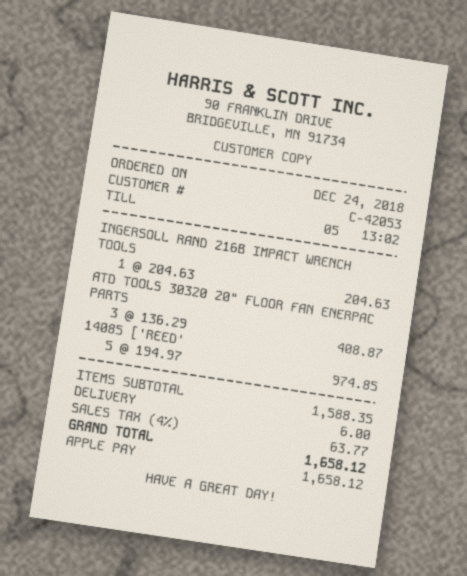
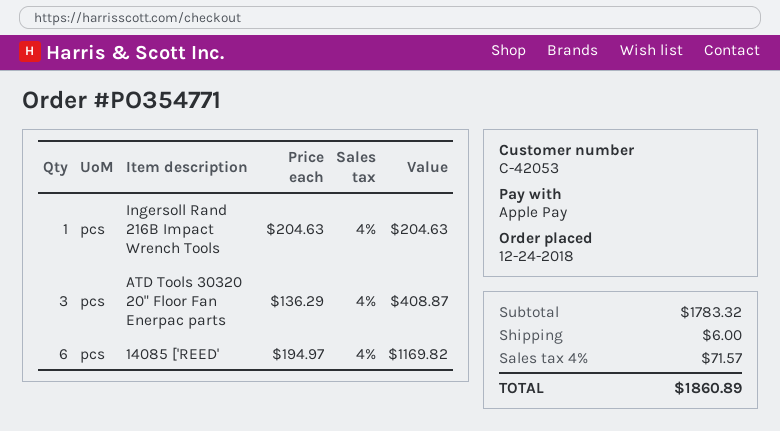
14085 ['REED': 5 x 194.97 = 974.85 -> 6 x 194.97 = 1169.82
subtotal: 1588.35 -> 1783.32
tax: 4% = 63.77 -> 4% = 71.57
total: 1658.12 -> 1860.89

